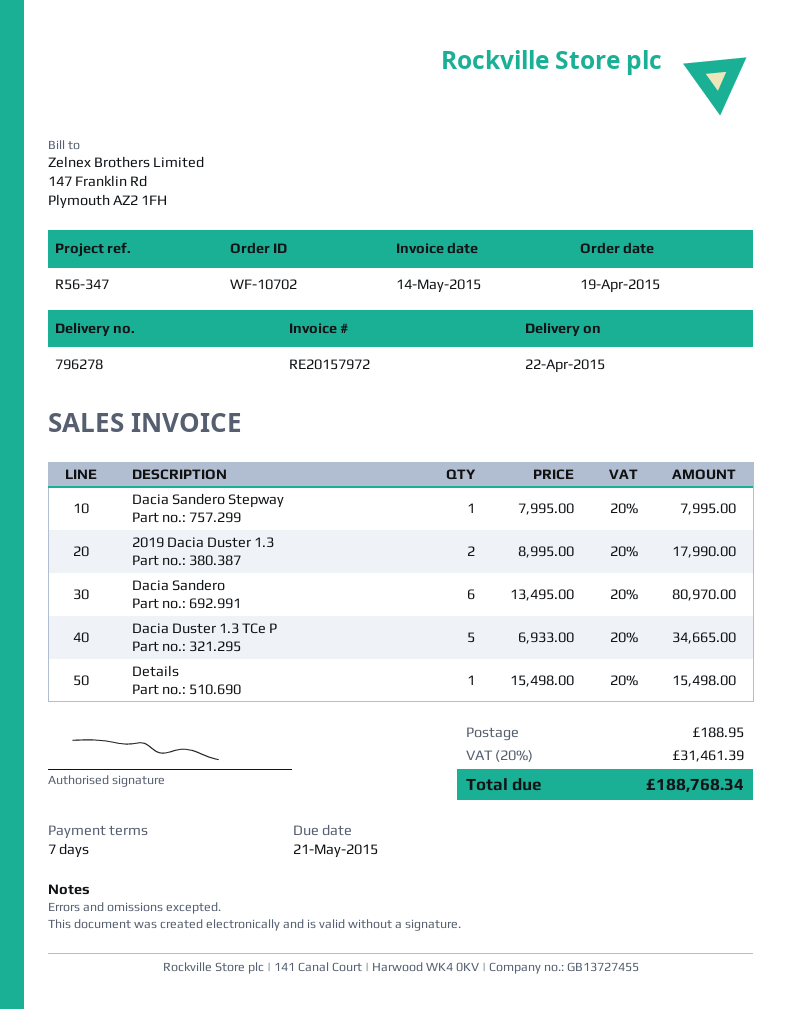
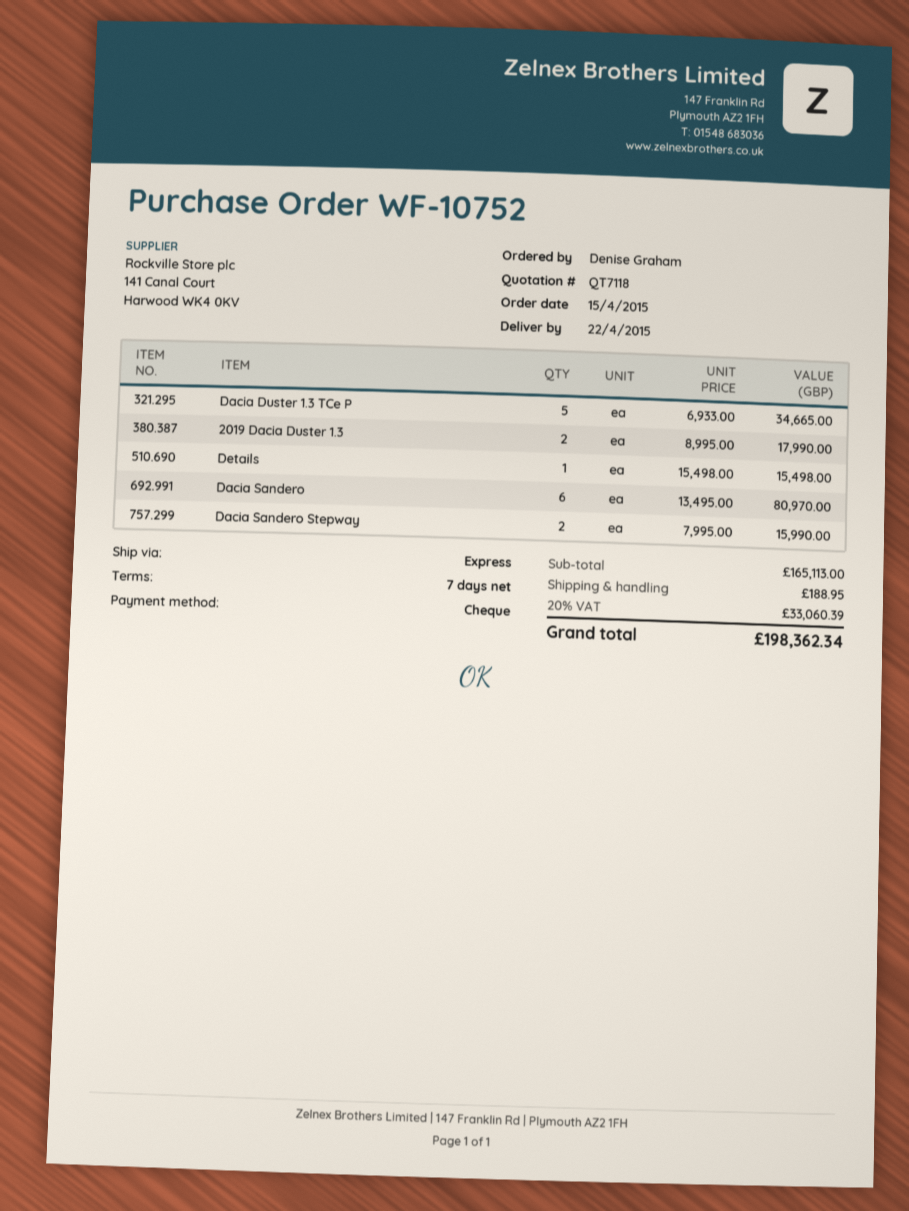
order number: WF-10702 -> WF-10752
order date: 2015-04-19 -> 2015-04-15
Dacia Sandero Stepway: 1 x 7995.00 = 7995.00 -> 2 x 7995.00 = 15990.00
tax: 20% = 31461.39 -> 20% = 33060.39
total: 188768.34 -> 198362.34

